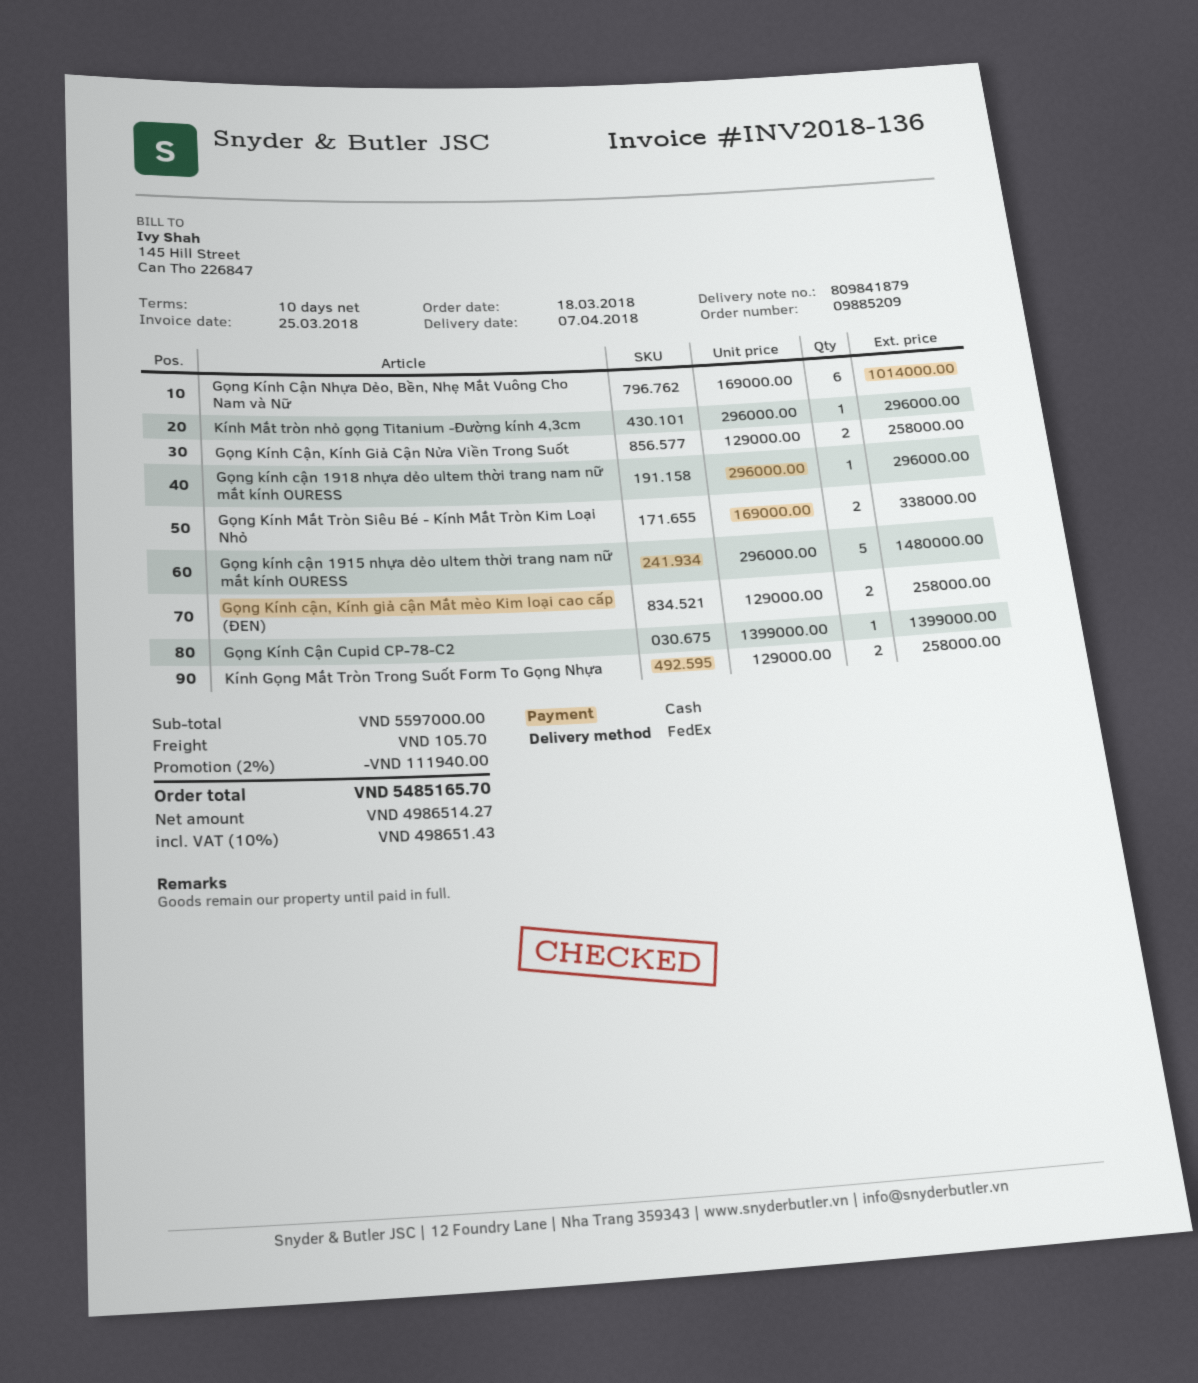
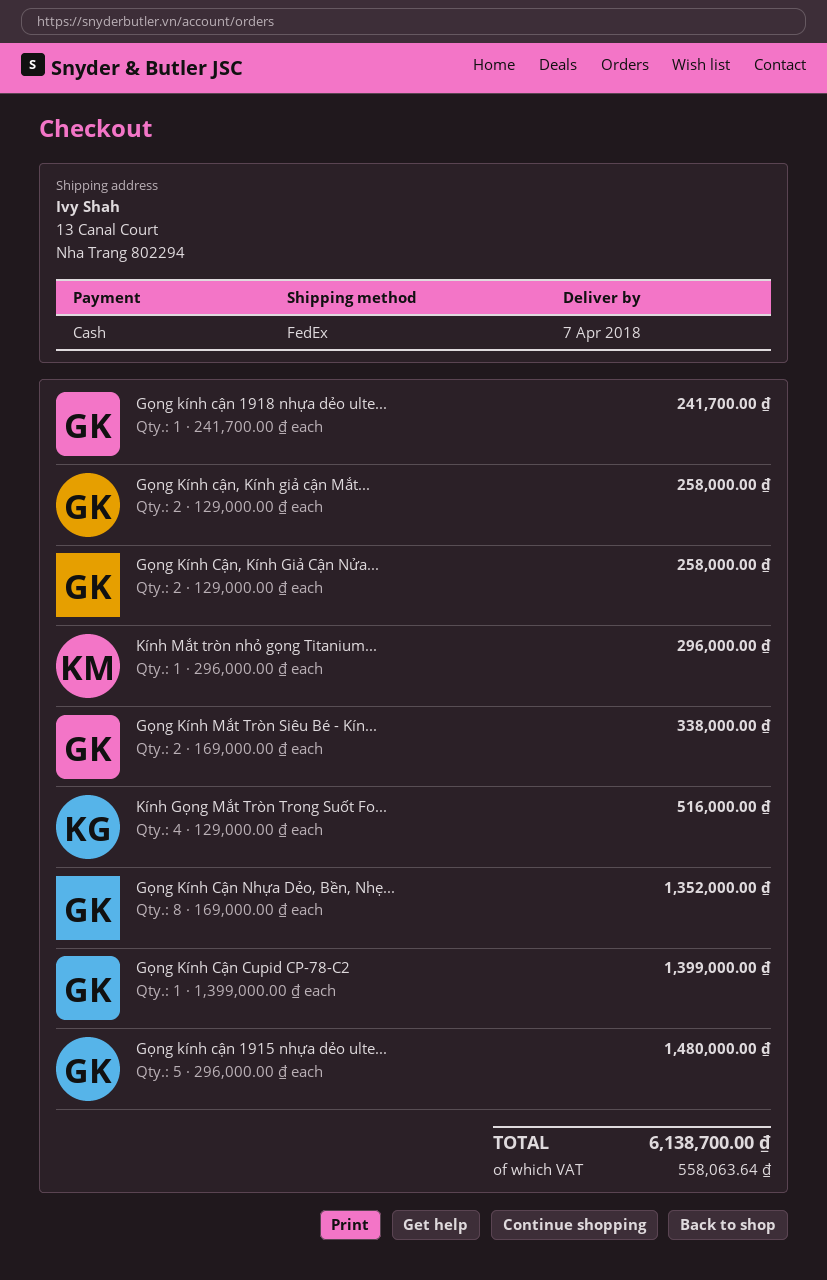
Gọng Kính Cận Nhựa Dẻo, Bền, Nhẹ Mắt Vuông Cho Nam và Nữ: 6 x 169000.00 = 1014000.00 -> 8 x 169000.00 = 1352000.00
Gọng kính cận 1918 nhựa dẻo ultem thời trang nam nữ mắt kính OURESS: 1 x 296000.00 = 296000.00 -> 1 x 241700.00 = 241700.00
Kính Gọng Mắt Tròn Trong Suốt Form To Gọng Nhựa: 2 x 129000.00 = 258000.00 -> 4 x 129000.00 = 516000.00
discount: 2% = 111940.00 -> none
shipping: 105.70 -> none
tax: 498651.43 -> 558063.64
total: 5485165.70 -> 6138700.00

